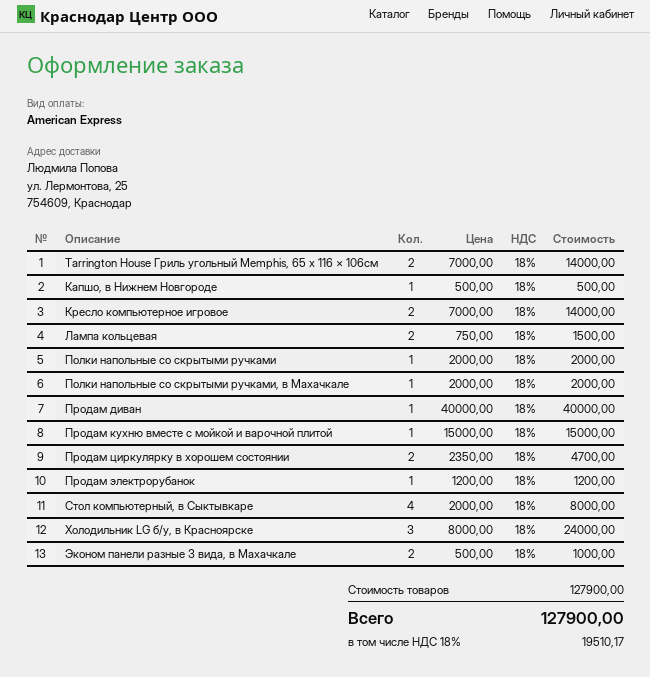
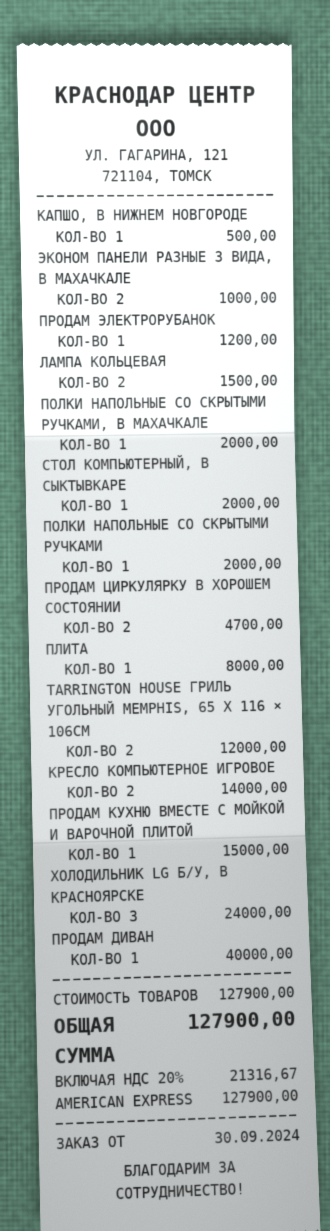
Tarrington House Гриль угольный Memphis, 65 x 116 × 106см: 2 for 14000.00 -> 2 for 12000.00
Стол компьютерный, в Сыктывкаре: 4 for 8000.00 -> 1 for 2000.00
ПЛИТА: none -> 1 for 8000.00
tax: 18% = 19510.17 -> 20% = 21316.67

